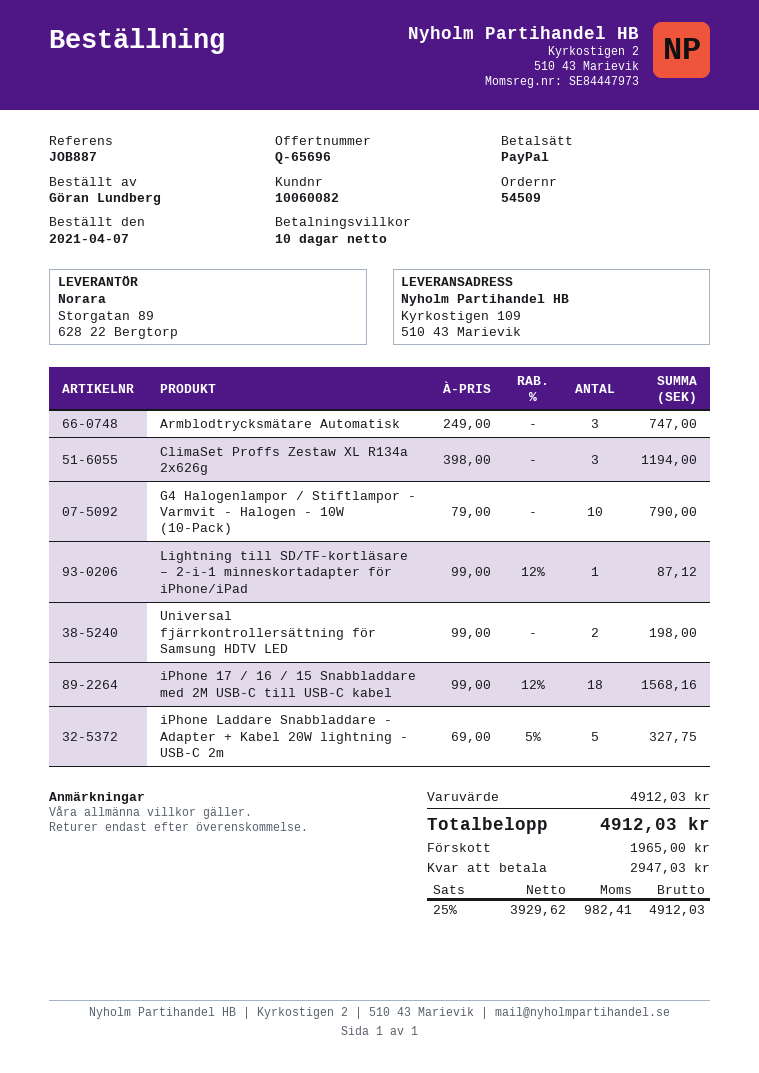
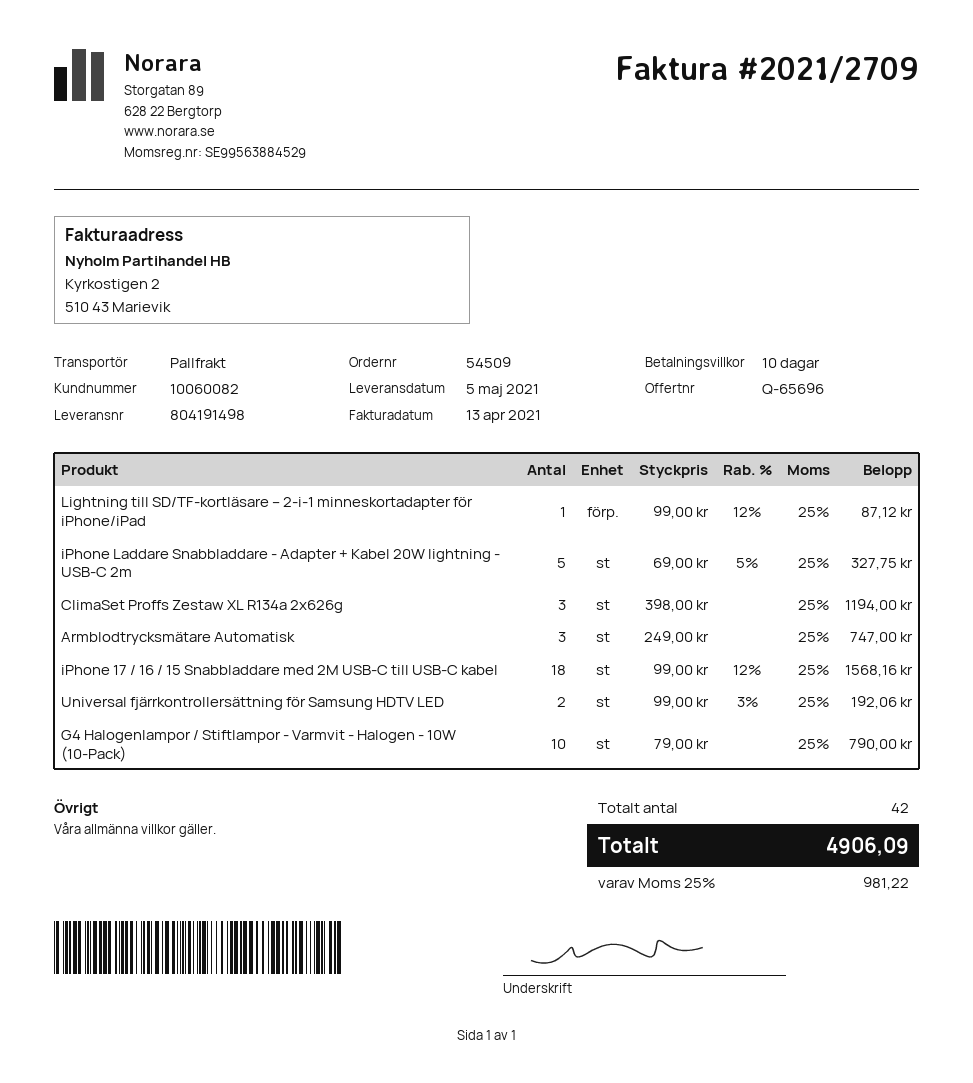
Universal fjärrkontrollersättning för Samsung HDTV LED: 2 x 99.00 = 198.00 -> 2 x 99.00 - 3% = 192.06
tax: 25% = 982.41 -> 25% = 981.22
total: 4912.03 -> 4906.09

